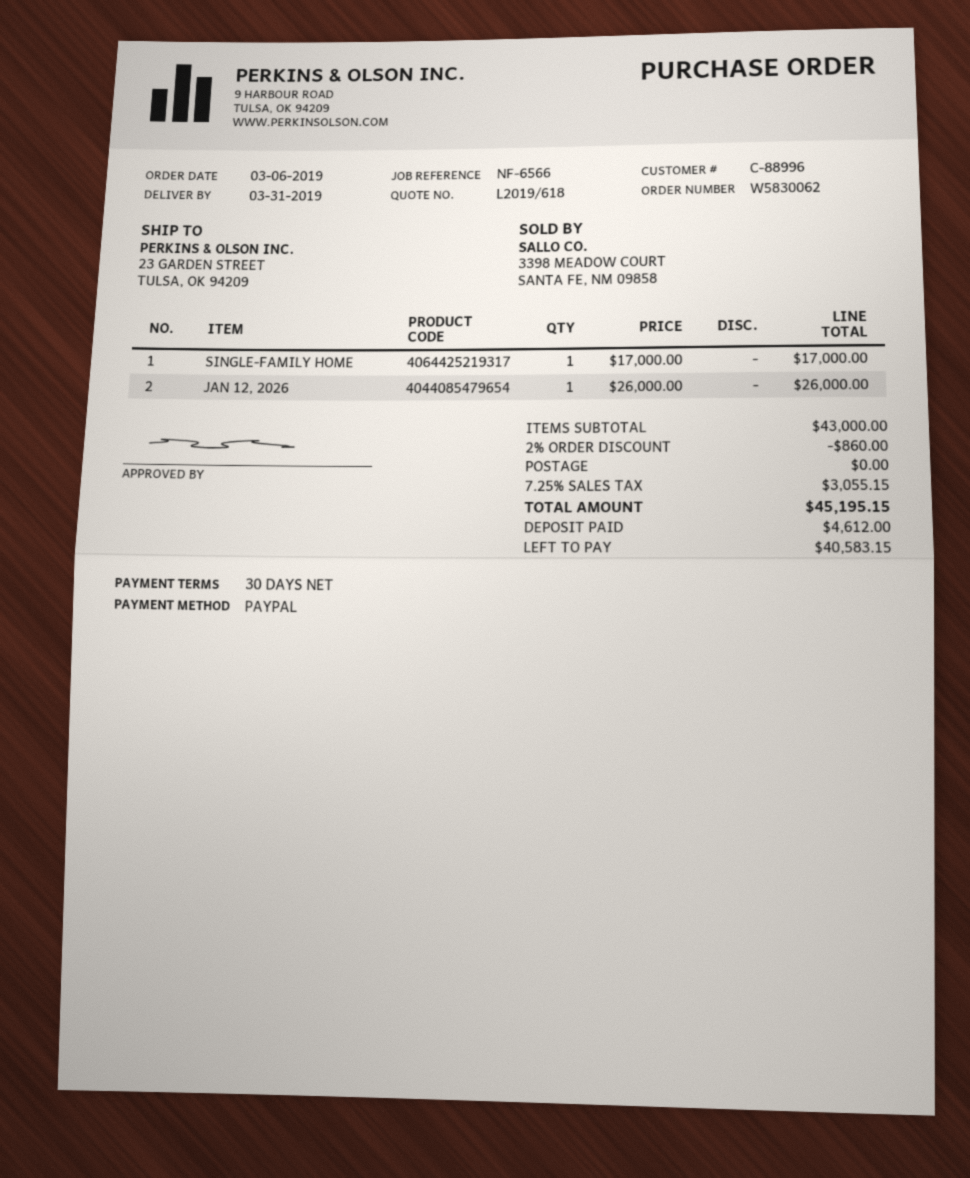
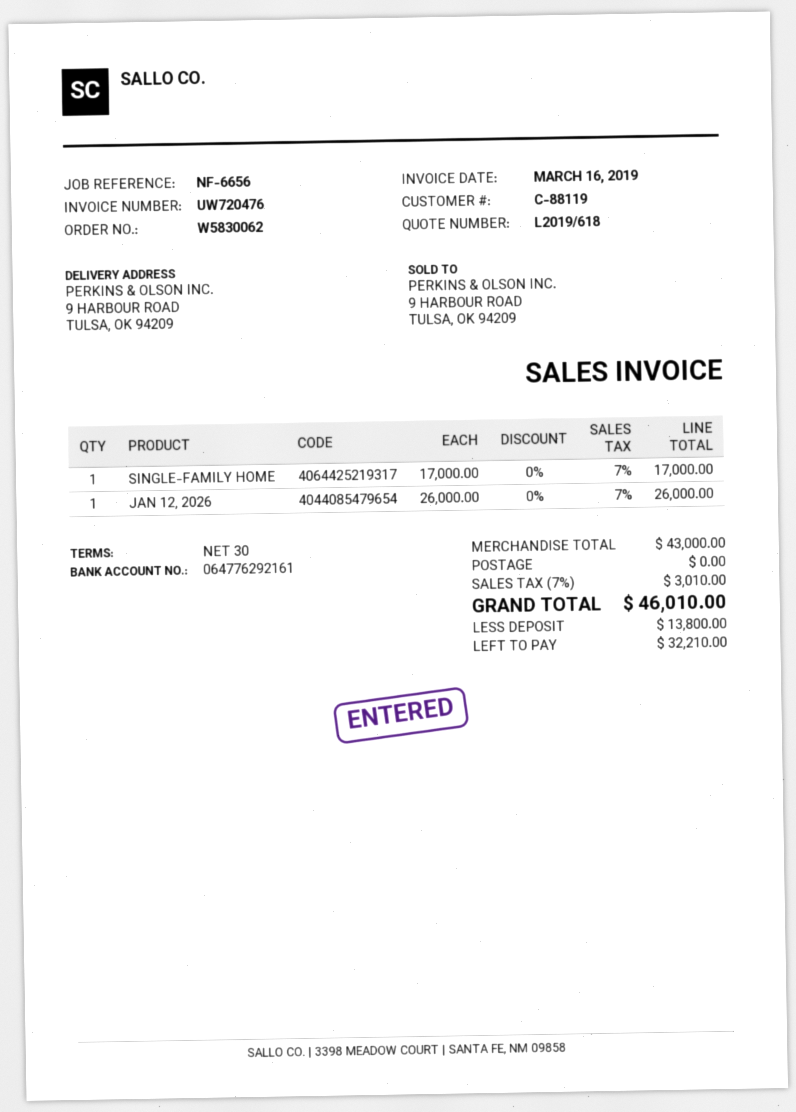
customer number: C-88996 -> C-88119
reference: NF-6566 -> NF-6656
ship to: 23 GARDEN STREET, TULSA, OK 94209 -> 9 HARBOUR ROAD, TULSA, OK 94209
discount: 2% = 860.00 -> none
tax: 7.25% = 3055.15 -> 7% = 3010.00
total: 45195.15 -> 46010.00
deposit: 4612.00 -> 13800.00
balance: 40583.15 -> 32210.00

